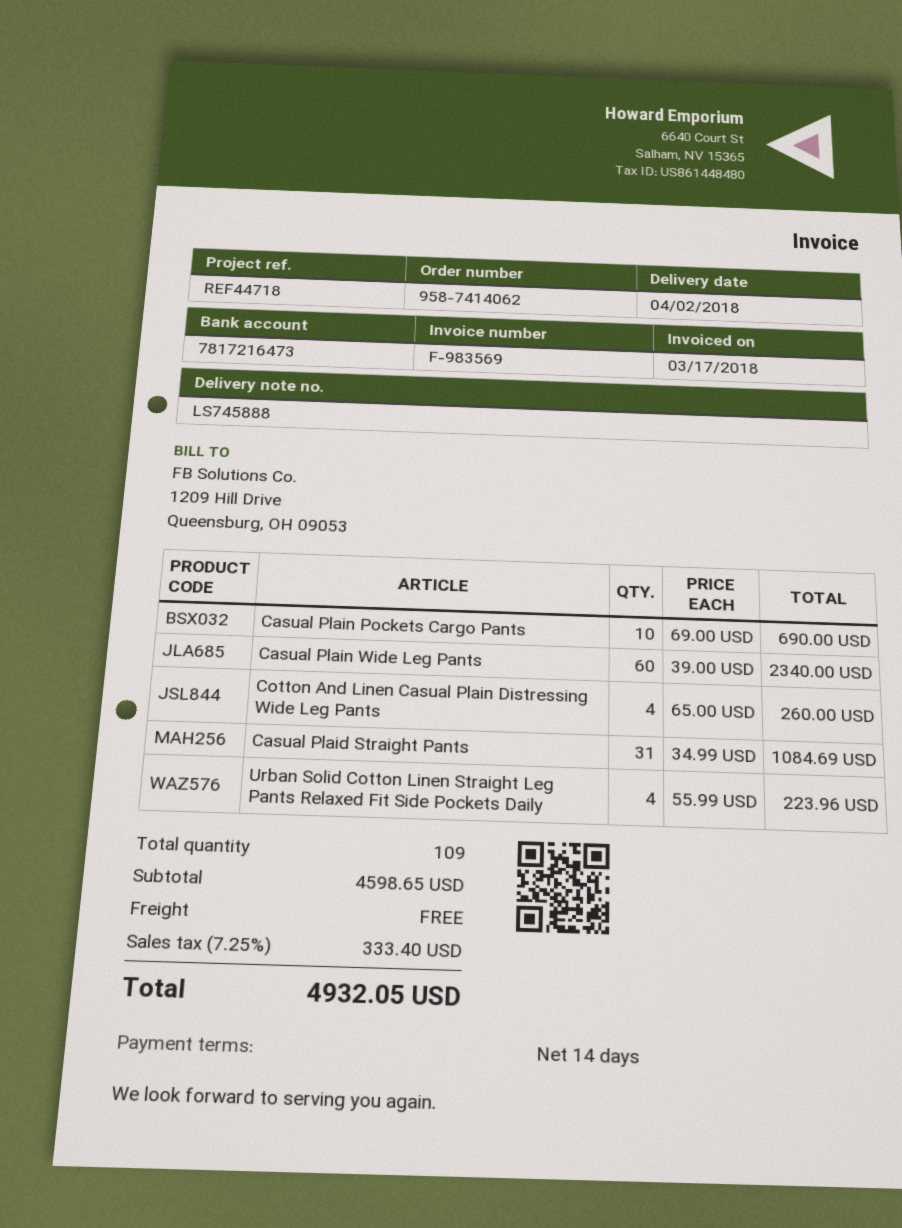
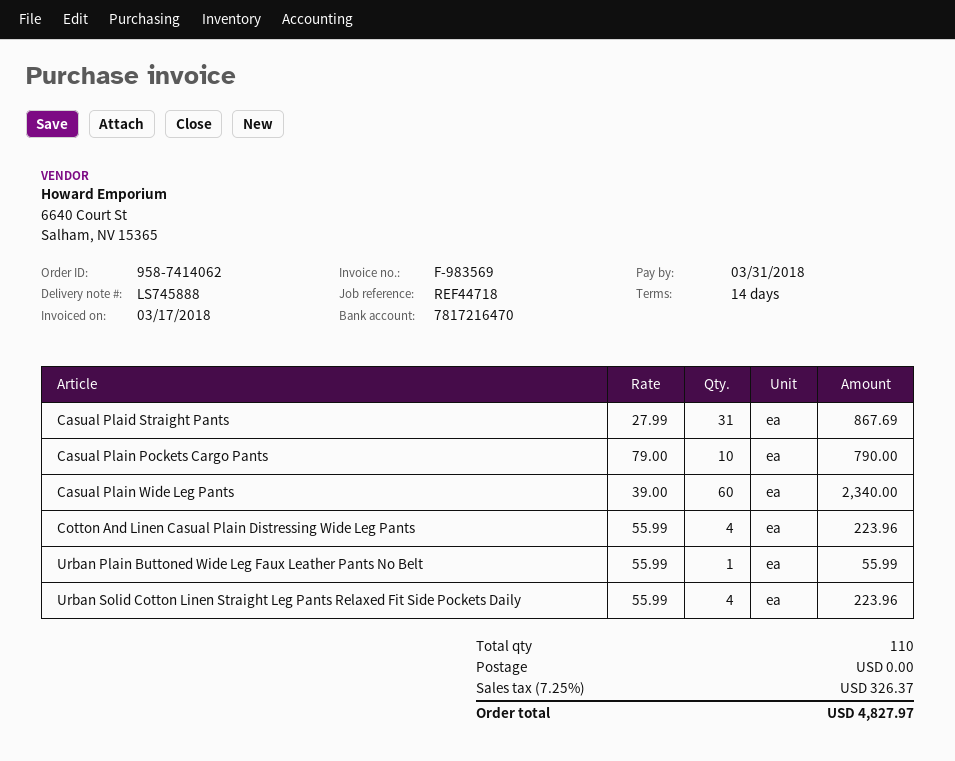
bank account: 7817216473 -> 7817216470
Casual Plain Pockets Cargo Pants: 10 x 69.00 = 690.00 -> 10 x 79.00 = 790.00
Cotton And Linen Casual Plain Distressing Wide Leg Pants: 4 x 65.00 = 260.00 -> 4 x 55.99 = 223.96
Casual Plaid Straight Pants: 31 x 34.99 = 1084.69 -> 31 x 27.99 = 867.69
Urban Plain Buttoned Wide Leg Faux Leather Pants No Belt: none -> 1 x 55.99 = 55.99
total quantity: 109 -> 110
tax: 7.25% = 333.40 -> 7.25% = 326.37
total: 4932.05 -> 4827.97

